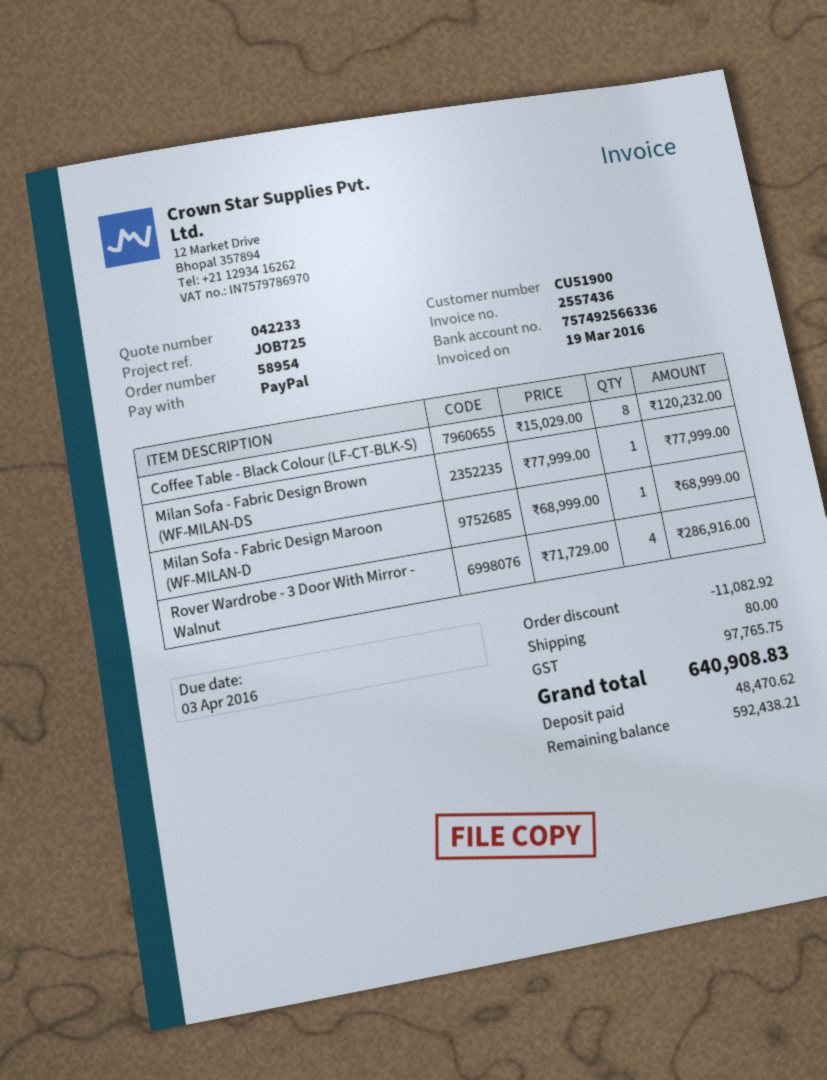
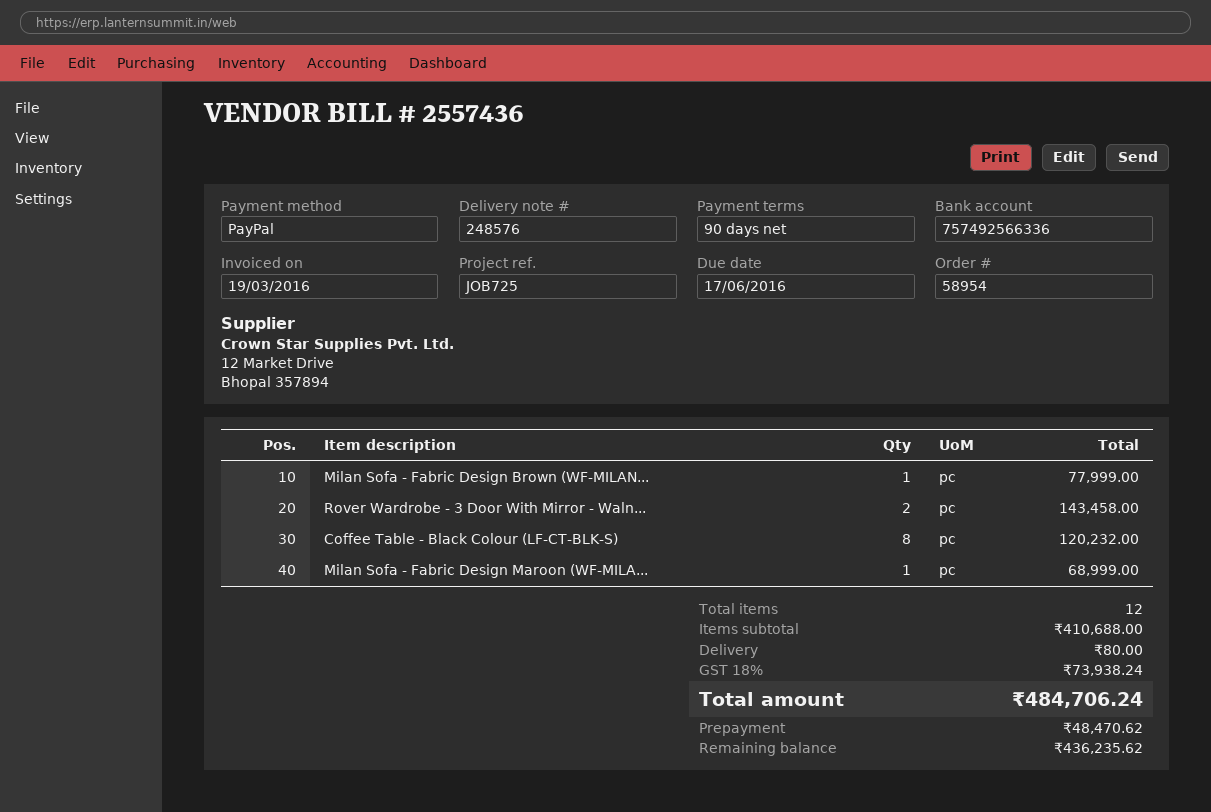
due date: 2016-04-03 -> 2016-06-17
Rover Wardrobe - 3 Door With Mirror - Walnut: 4 for 286916.00 -> 2 for 143458.00
discount: 11082.92 -> none
tax: 97765.75 -> 73938.24
total: 640908.83 -> 484706.24
balance: 592438.21 -> 436235.62

